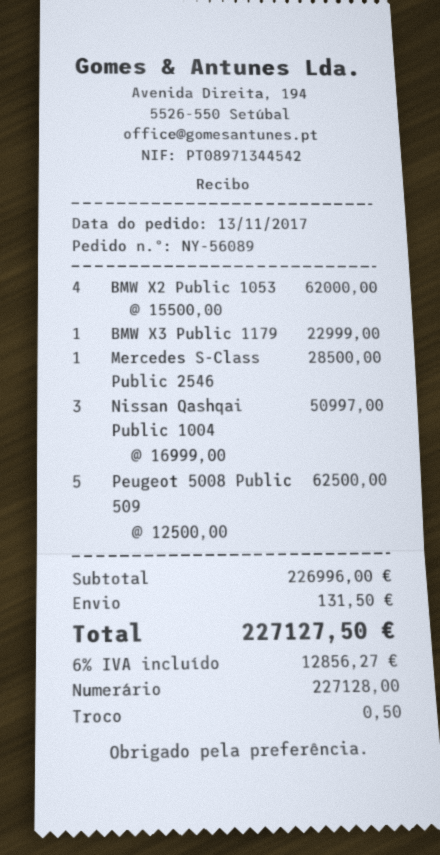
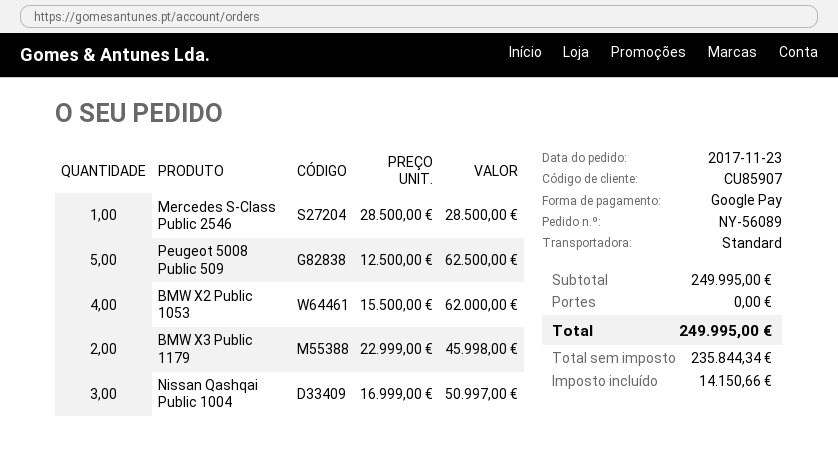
order date: 2017-11-13 -> 2017-11-23
payment method: cash -> Google Pay
BMW X3 Public 1179: 1 x 22999.00 = 22999.00 -> 2 x 22999.00 = 45998.00
subtotal: 226996.00 -> 249995.00
shipping: 131.50 -> 0.00
tax: 12856.27 -> 14150.66
total: 227127.50 -> 249995.00

